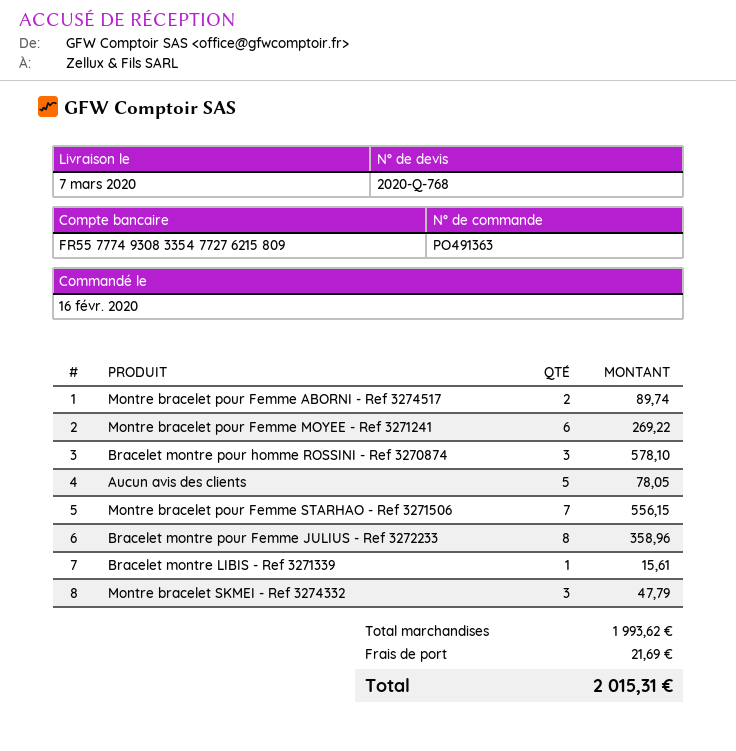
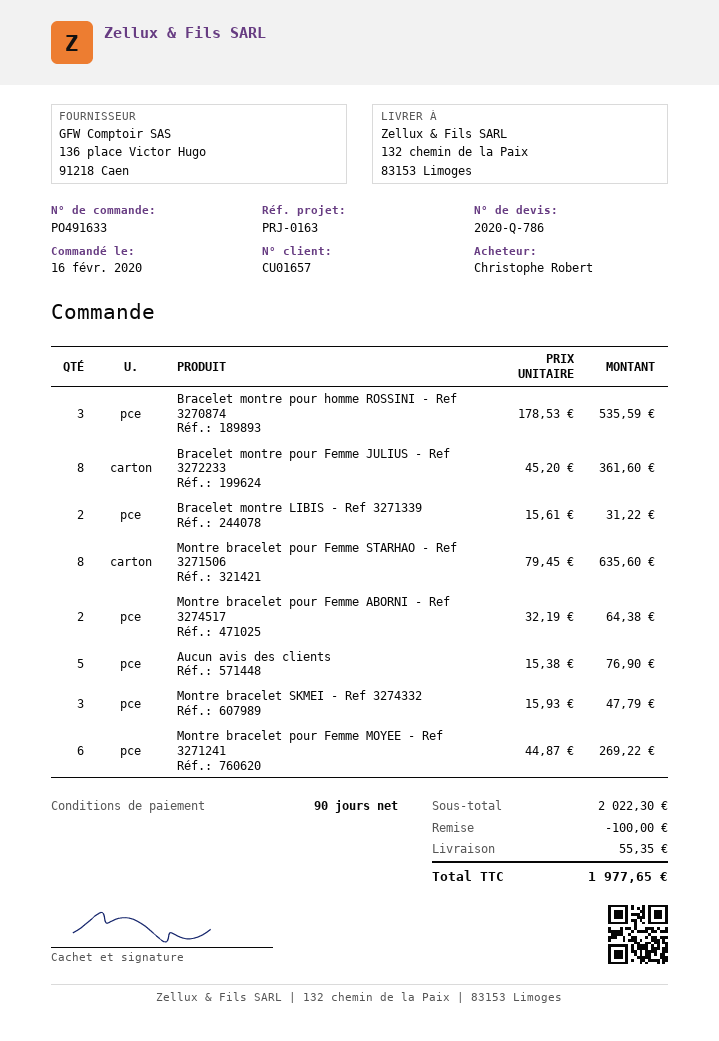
quote number: 2020-Q-768 -> 2020-Q-786
order number: PO491363 -> PO491633
Montre bracelet pour Femme ABORNI - Ref 3274517: 2 for 89.74 -> 2 for 64.38
Bracelet montre pour homme ROSSINI - Ref 3270874: 3 for 578.10 -> 3 for 535.59
Aucun avis des clients: 5 for 78.05 -> 5 for 76.90
Montre bracelet pour Femme STARHAO - Ref 3271506: 7 for 556.15 -> 8 for 635.60
Bracelet montre pour Femme JULIUS - Ref 3272233: 8 for 358.96 -> 8 for 361.60
Bracelet montre LIBIS - Ref 3271339: 1 for 15.61 -> 2 for 31.22
subtotal: 1993.62 -> 2022.30
discount: none -> 100.00
shipping: 21.69 -> 55.35
total: 2015.31 -> 1977.65

